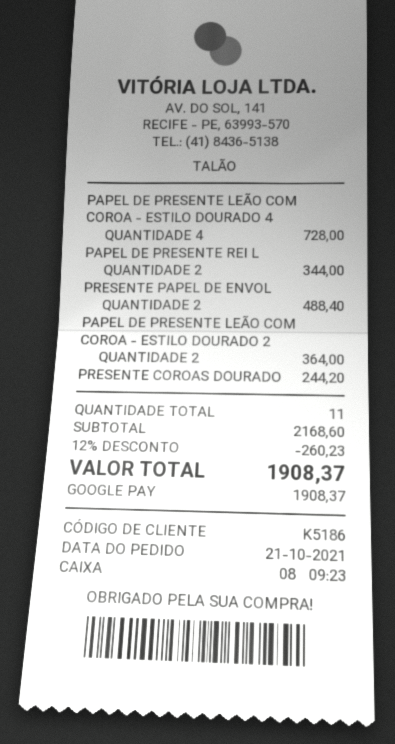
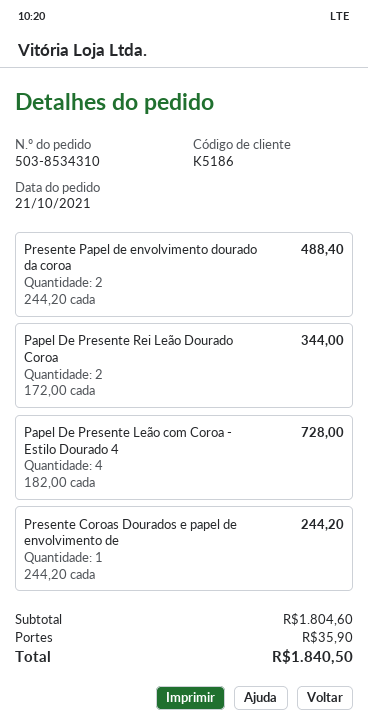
PAPEL DE PRESENTE LEÃO COM COROA - ESTILO DOURADO 2: 2 for 364.00 -> none
subtotal: 2168.60 -> 1804.60
discount: 12% = 260.23 -> none
shipping: none -> 35.90
total: 1908.37 -> 1840.50

